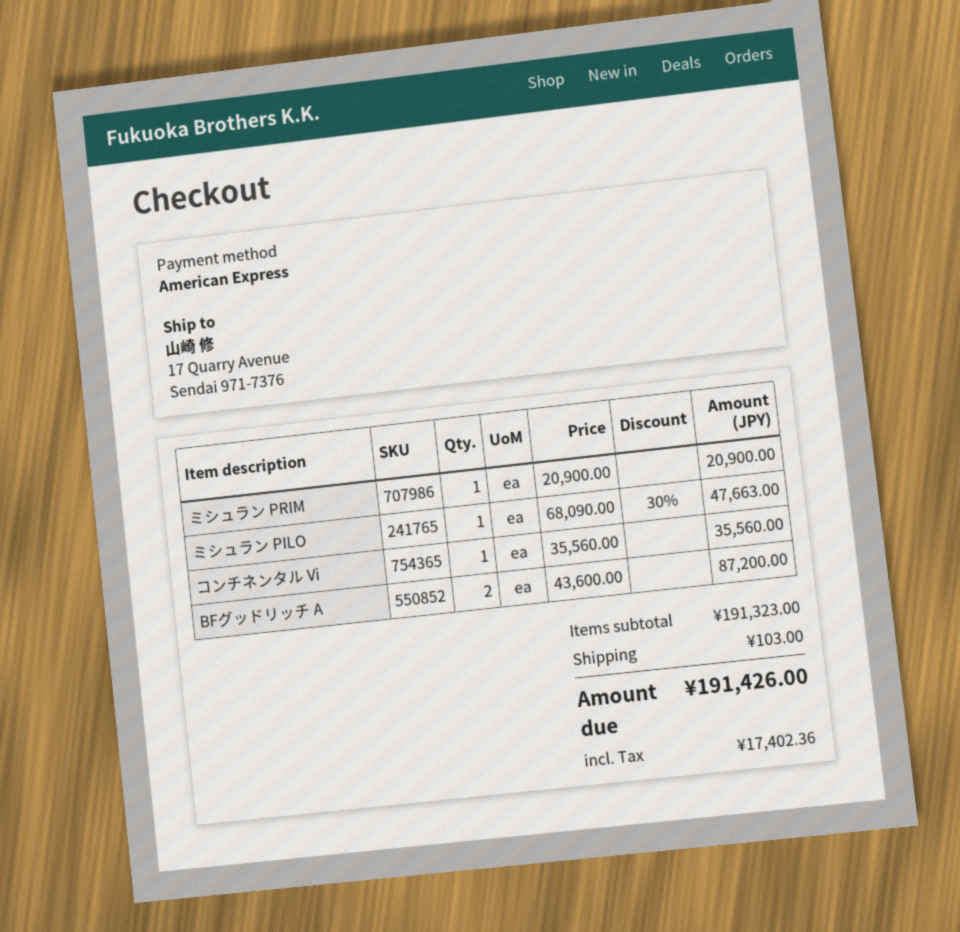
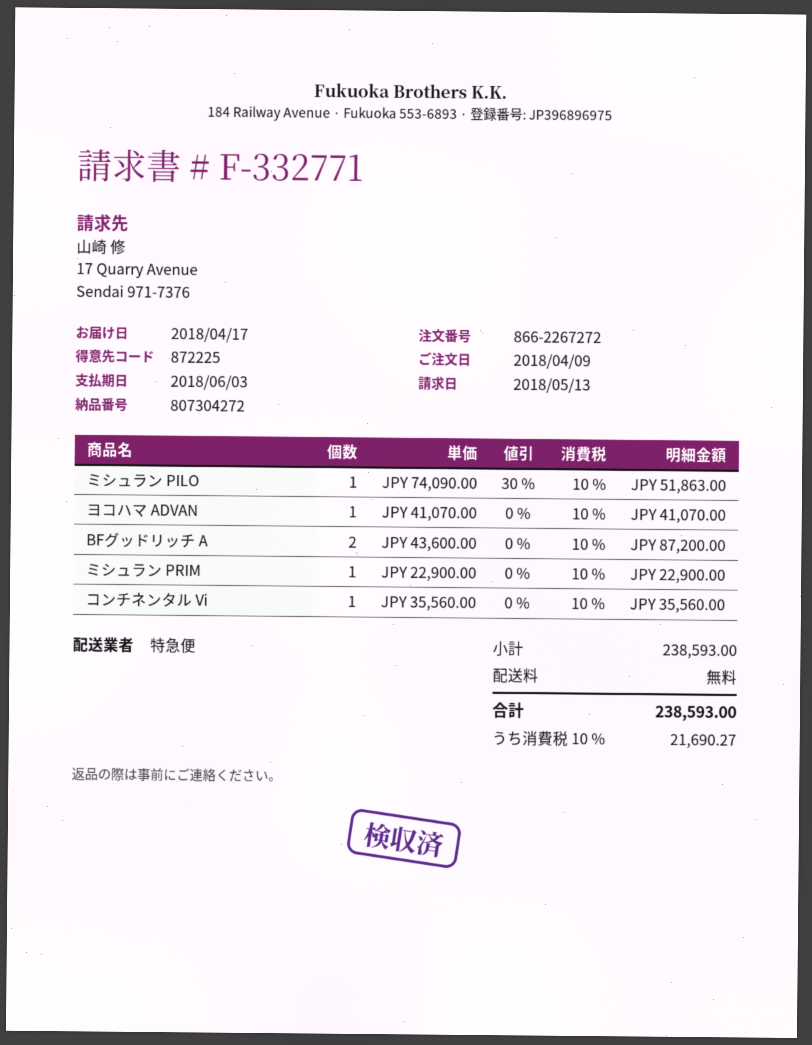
ミシュラン PRIM: 1 x 20900.00 = 20900.00 -> 1 x 22900.00 = 22900.00
ミシュラン PILO: 1 x 68090.00 - 30% = 47663.00 -> 1 x 74090.00 - 30% = 51863.00
ヨコハマ ADVAN: none -> 1 x 41070.00 = 41070.00
subtotal: 191323.00 -> 238593.00
shipping: 103.00 -> 0.00
tax: 17402.36 -> 21690.27
total: 191426.00 -> 238593.00

